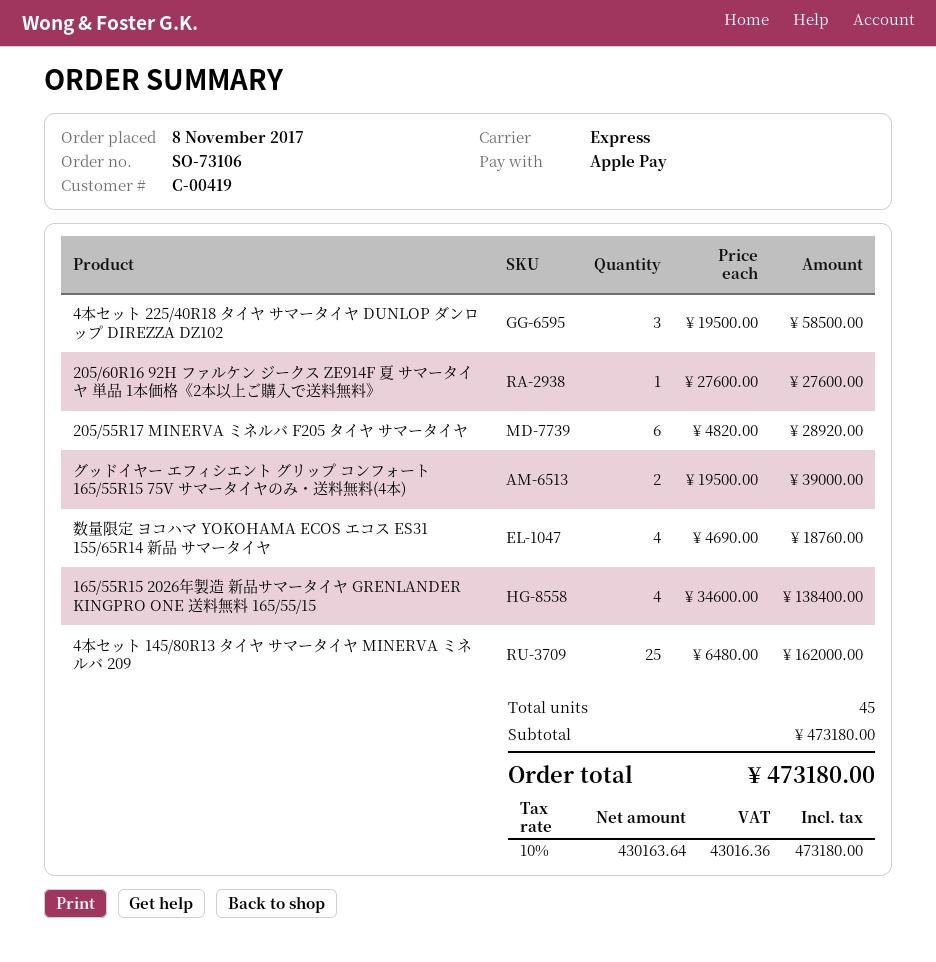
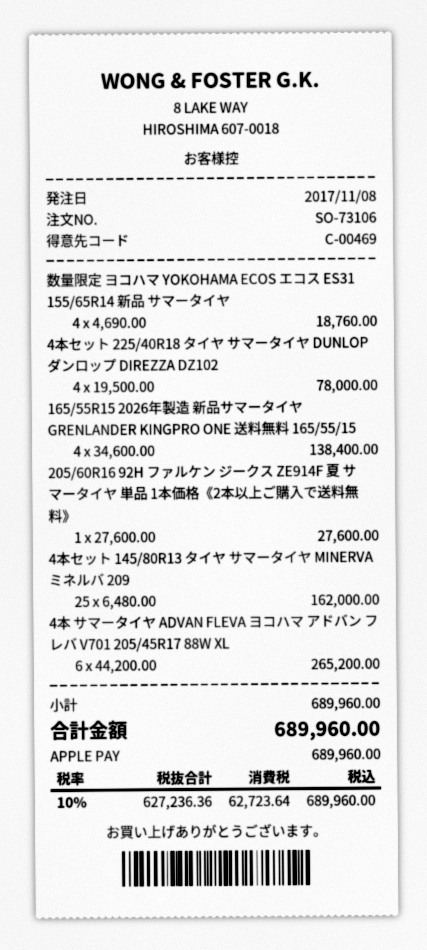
customer number: C-00419 -> C-00469
4本セット 225/40R18 タイヤ サマータイヤ DUNLOP ダンロップ DIREZZA DZ102: 3 x 19500.00 = 58500.00 -> 4 x 19500.00 = 78000.00
205/55R17 MINERVA ミネルバ F205 タイヤ サマータイヤ: 6 x 4820.00 = 28920.00 -> none
グッドイヤー エフィシエント グリップ コンフォート 165/55R15 75V サマータイヤのみ・送料無料(4本): 2 x 19500.00 = 39000.00 -> none
4本 サマータイヤ ADVAN FLEVA ヨコハマ アドバン フレバ V701 205/45R17 88W XL: none -> 6 x 44200.00 = 265200.00
subtotal: 473180.00 -> 689960.00
net: 430163.64 -> 627236.36
tax: 10% = 43016.36 -> 10% = 62723.64
total: 473180.00 -> 689960.00

